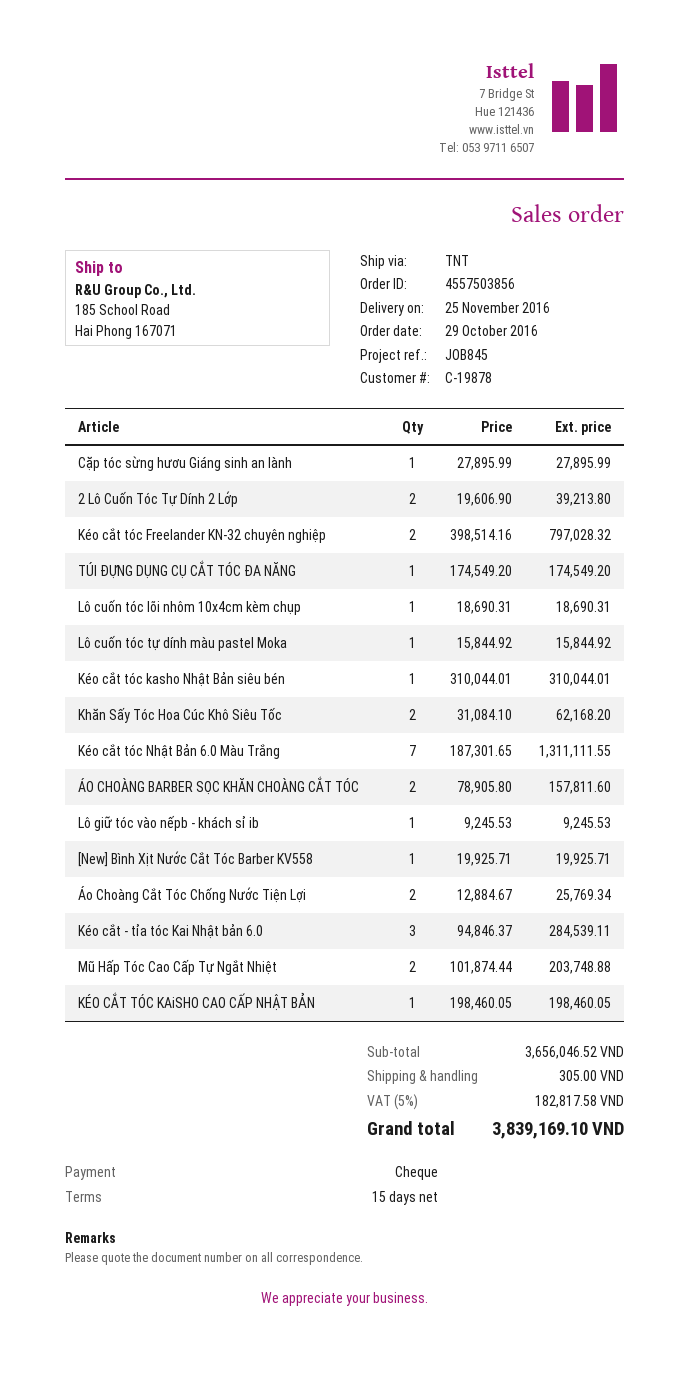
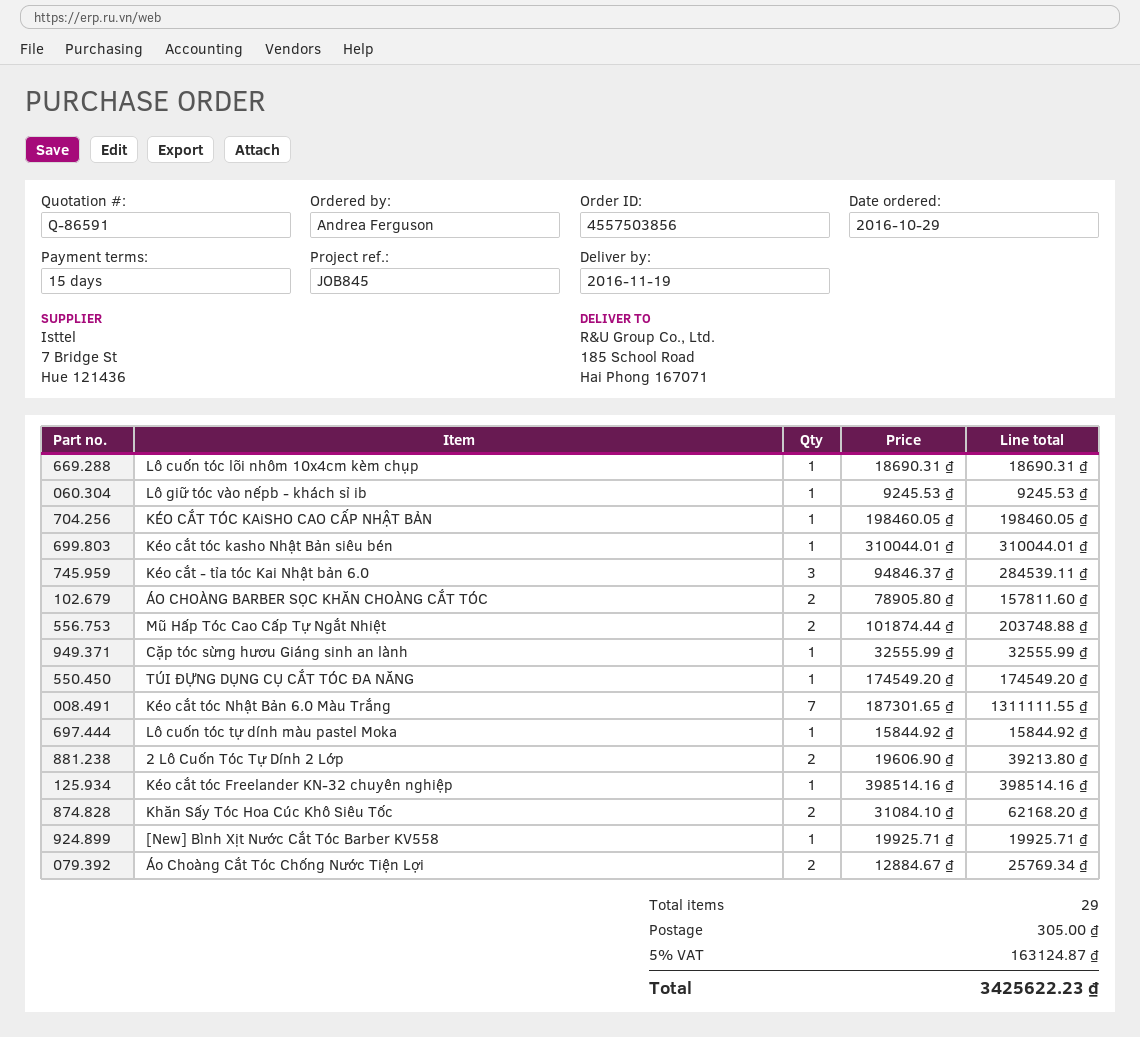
delivery date: 2016-11-25 -> 2016-11-19
Cặp tóc sừng hươu Giáng sinh an lành: 1 x 27895.99 = 27895.99 -> 1 x 32555.99 = 32555.99
Kéo cắt tóc Freelander KN-32 chuyên nghiệp: 2 x 398514.16 = 797028.32 -> 1 x 398514.16 = 398514.16
tax: 5% = 182817.58 -> 5% = 163124.87
total: 3839169.10 -> 3425622.23

